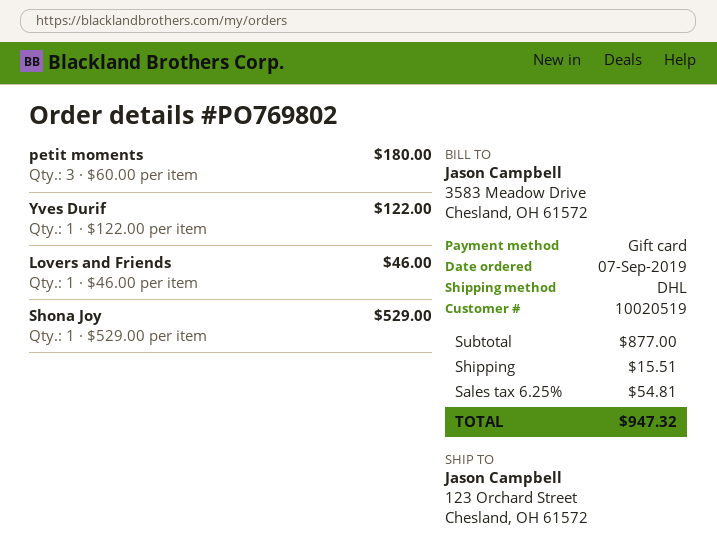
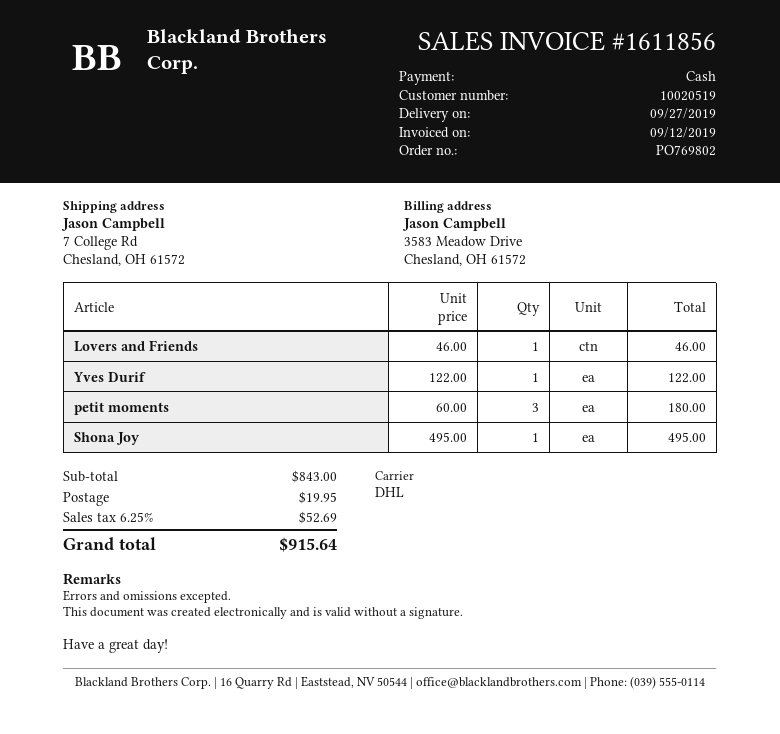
payment method: gift card -> cash
ship to: 123 Orchard Street, Chesland, OH 61572 -> 7 College Rd, Chesland, OH 61572
Shona Joy: 1 x 529.00 = 529.00 -> 1 x 495.00 = 495.00
subtotal: 877.00 -> 843.00
shipping: 15.51 -> 19.95
tax: 6.25% = 54.81 -> 6.25% = 52.69
total: 947.32 -> 915.64

